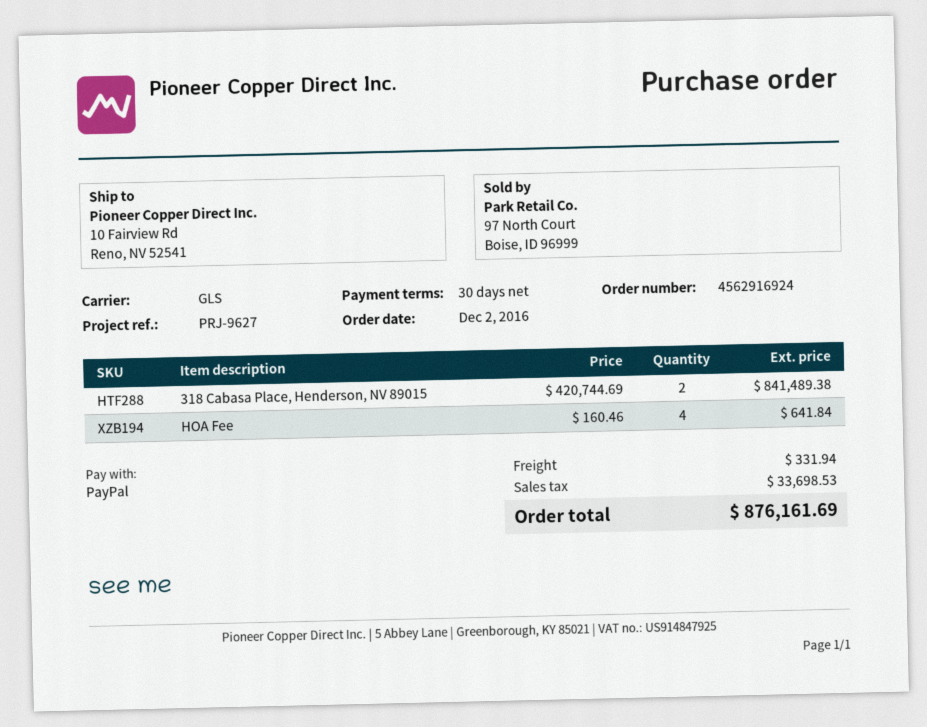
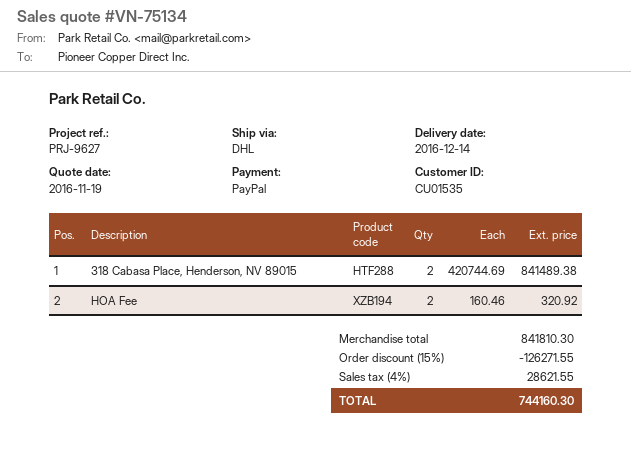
shipping method: GLS -> DHL
HOA Fee: 4 x 160.46 = 641.84 -> 2 x 160.46 = 320.92
discount: none -> 15% = 126271.55
shipping: 331.94 -> none
tax: 33698.53 -> 28621.55
total: 876161.69 -> 744160.30

